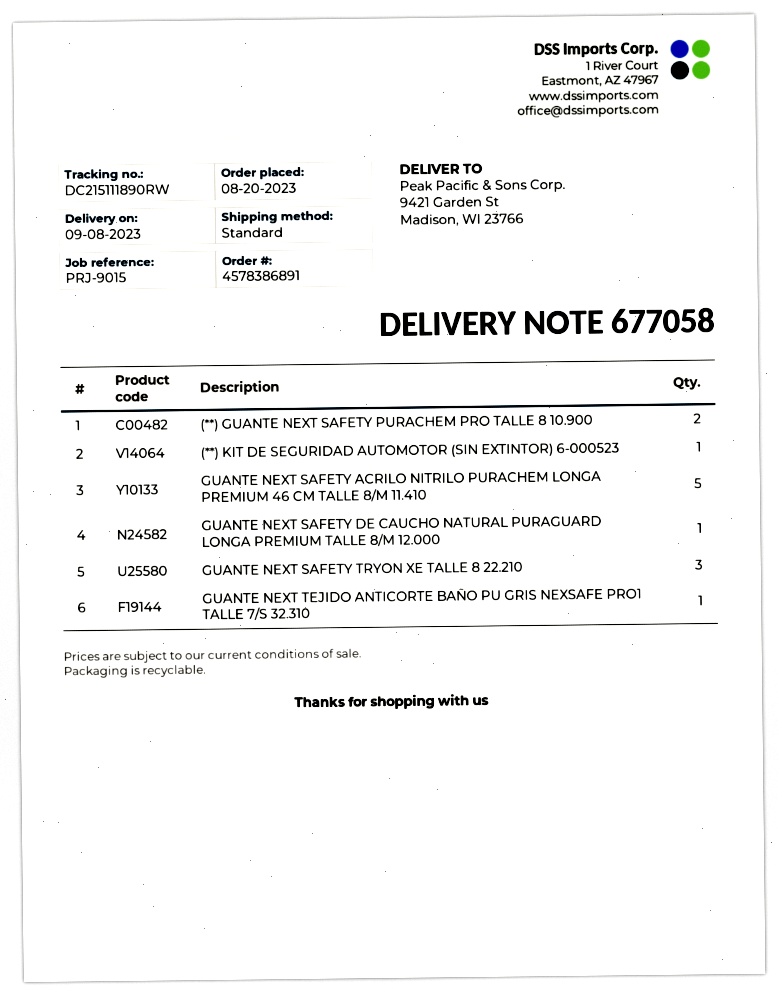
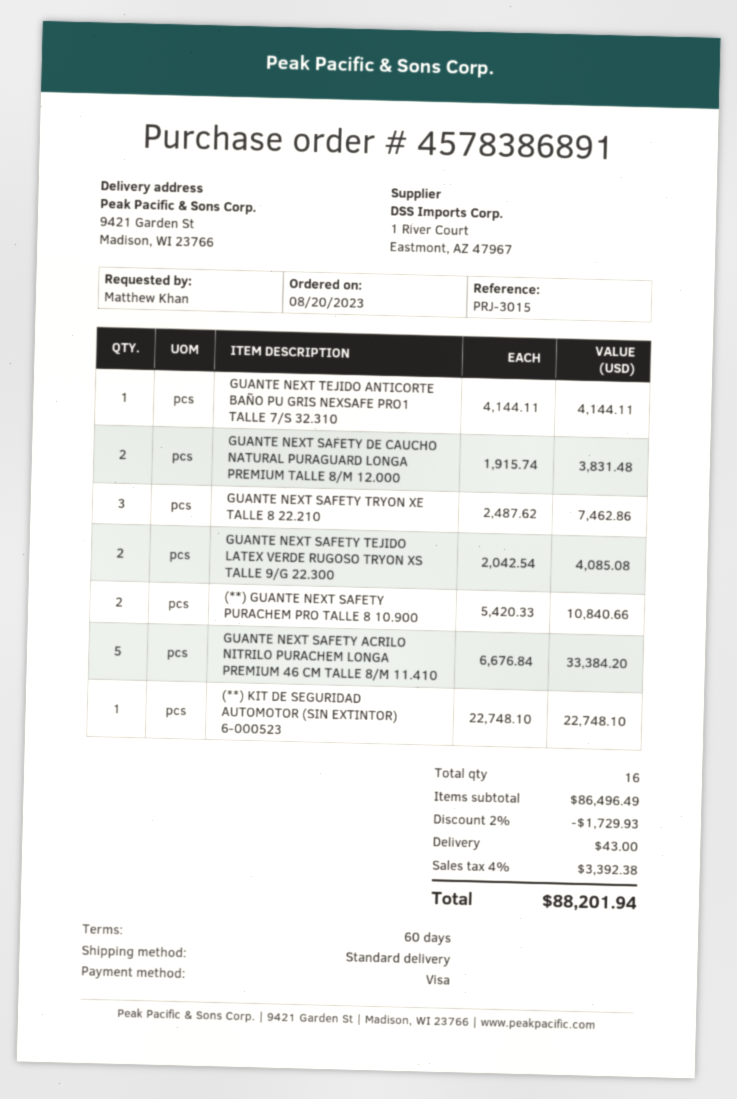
reference: PRJ-9015 -> PRJ-3015
GUANTE NEXT SAFETY DE CAUCHO NATURAL PURAGUARD LONGA PREMIUM TALLE 8/M 12.000: 1 -> 2
GUANTE NEXT SAFETY TEJIDO LATEX VERDE RUGOSO TRYON XS TALLE 9/G 22.300: none -> 2

